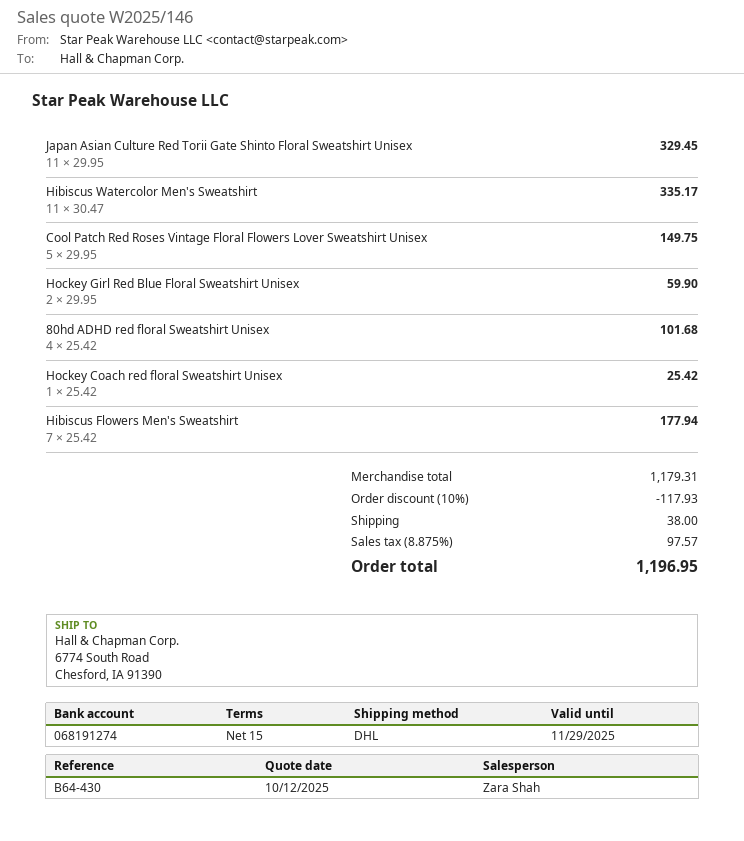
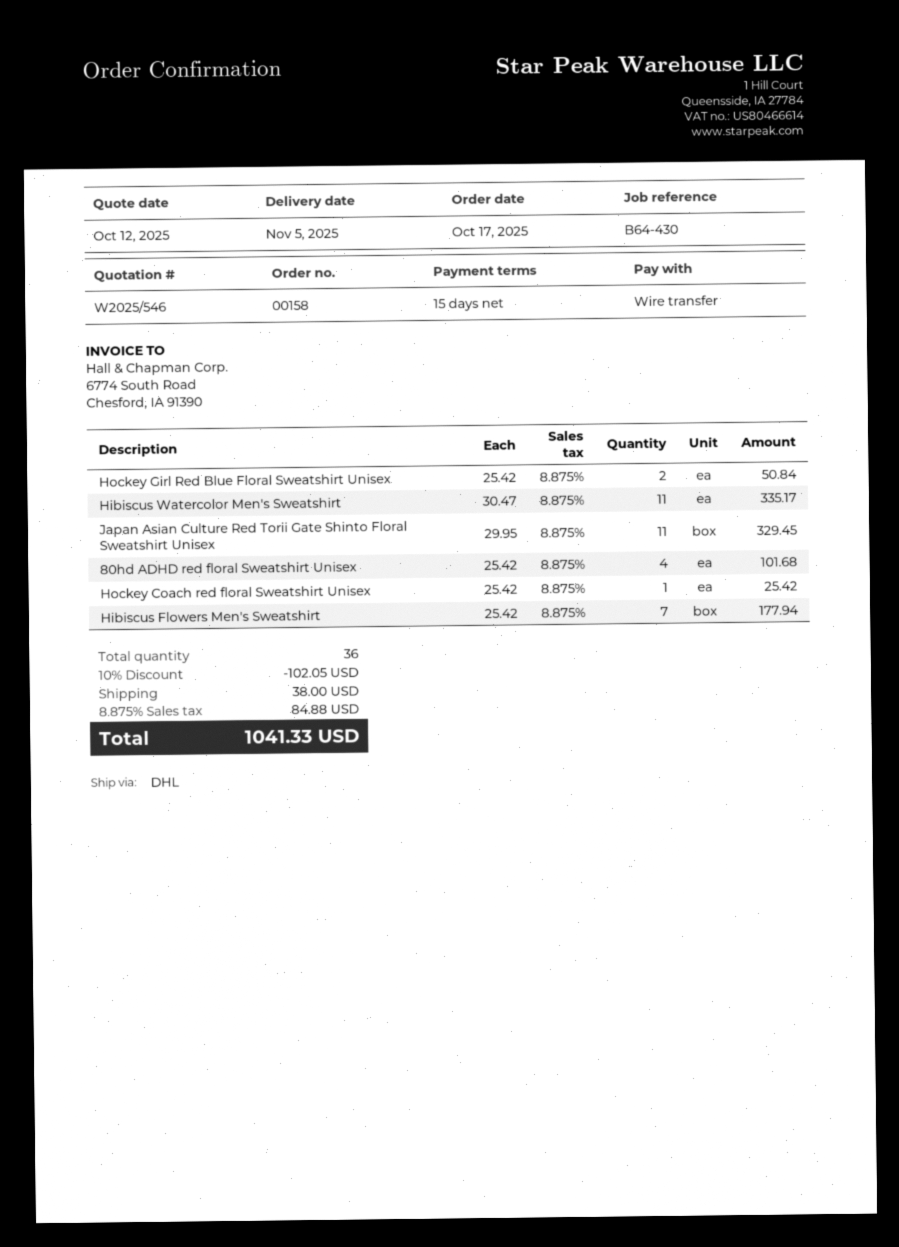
quote number: W2025/146 -> W2025/546
Cool Patch Red Roses Vintage Floral Flowers Lover Sweatshirt Unisex: 5 x 29.95 = 149.75 -> none
Hockey Girl Red Blue Floral Sweatshirt Unisex: 2 x 29.95 = 59.90 -> 2 x 25.42 = 50.84
discount: 10% = 117.93 -> 10% = 102.05
tax: 8.875% = 97.57 -> 8.875% = 84.88
total: 1196.95 -> 1041.33

